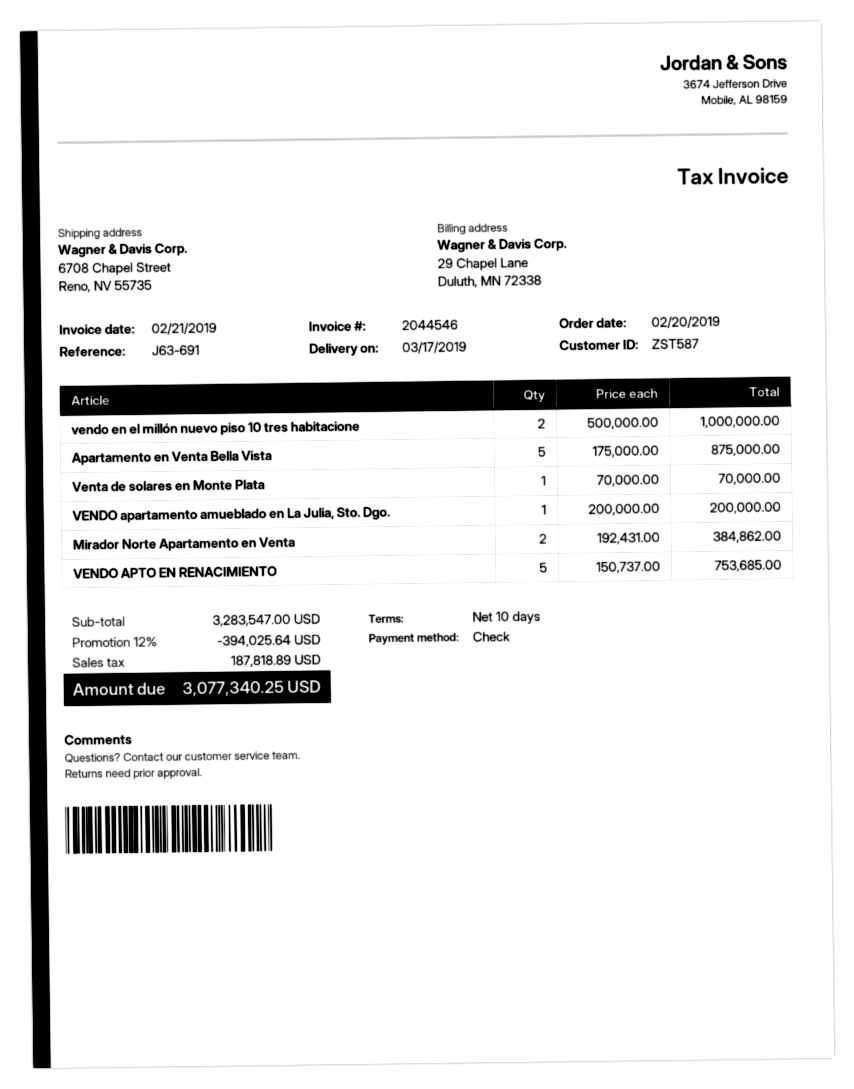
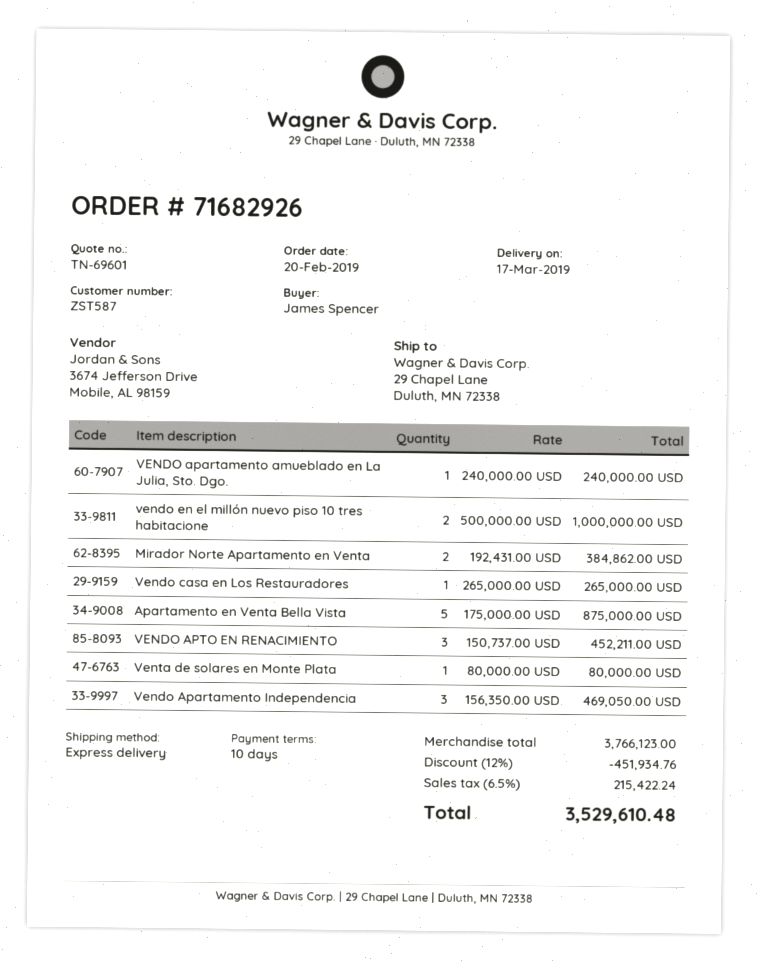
ship to: 6708 Chapel Street, Reno, NV 55735 -> 29 Chapel Lane, Duluth, MN 72338
Venta de solares en Monte Plata: 1 x 70000.00 = 70000.00 -> 1 x 80000.00 = 80000.00
VENDO apartamento amueblado en La Julia, Sto. Dgo.: 1 x 200000.00 = 200000.00 -> 1 x 240000.00 = 240000.00
VENDO APTO EN RENACIMIENTO: 5 x 150737.00 = 753685.00 -> 3 x 150737.00 = 452211.00
Vendo casa en Los Restauradores: none -> 1 x 265000.00 = 265000.00
Vendo Apartamento Independencia: none -> 3 x 156350.00 = 469050.00
subtotal: 3283547.00 -> 3766123.00
discount: 12% = 394025.64 -> 12% = 451934.76
tax: 187818.89 -> 215422.24
total: 3077340.25 -> 3529610.48

